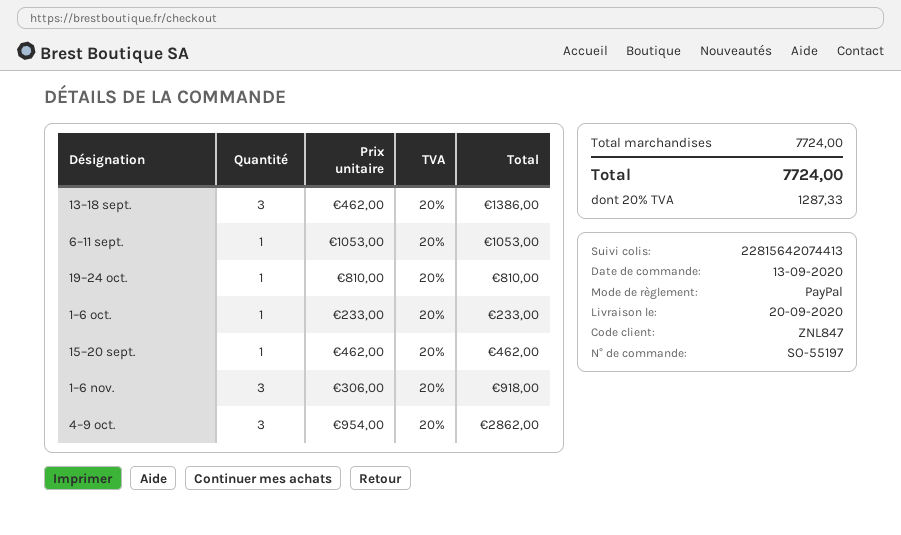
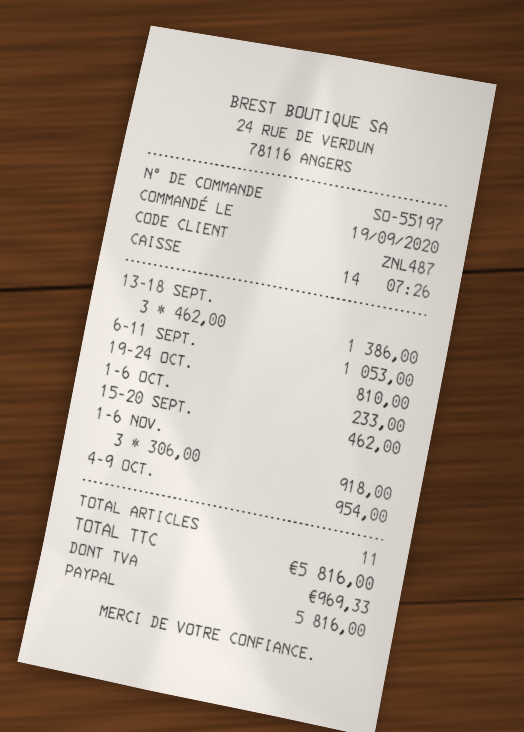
order date: 2020-09-13 -> 2020-09-19
customer number: ZNL847 -> ZNL487
4–9 oct.: 3 x 954.00 = 2862.00 -> 1 x 954.00 = 954.00
tax: 1287.33 -> 969.33
total: 7724.00 -> 5816.00

